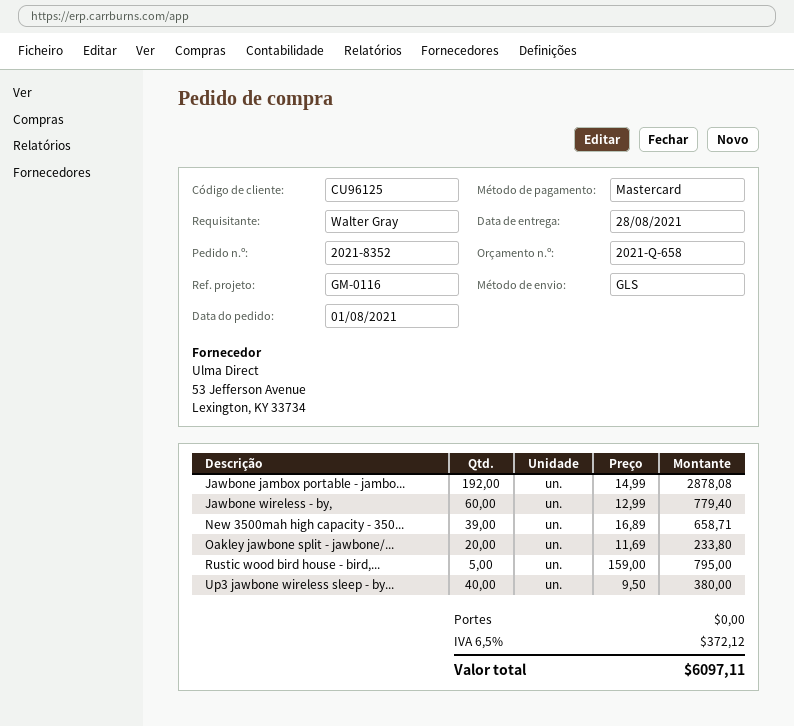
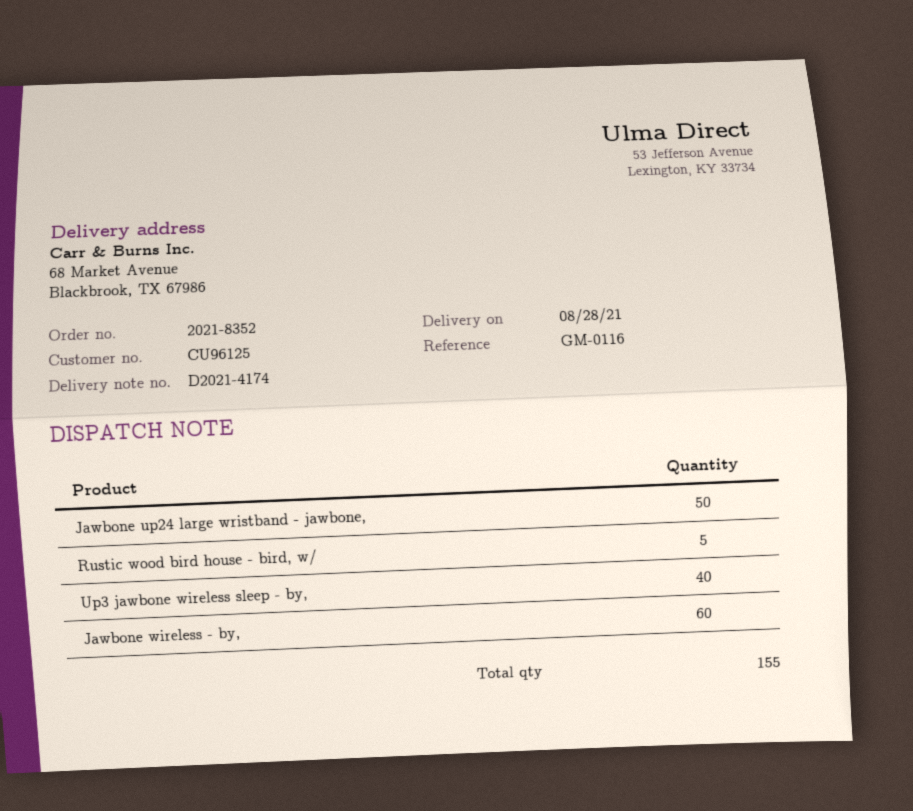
Jawbone jambox portable - jambo...: 192 -> none
New 3500mah high capacity - 350...: 39 -> none
Oakley jawbone split - jawbone/...: 20 -> none
Jawbone up24 large wristband - jawbone,: none -> 50

